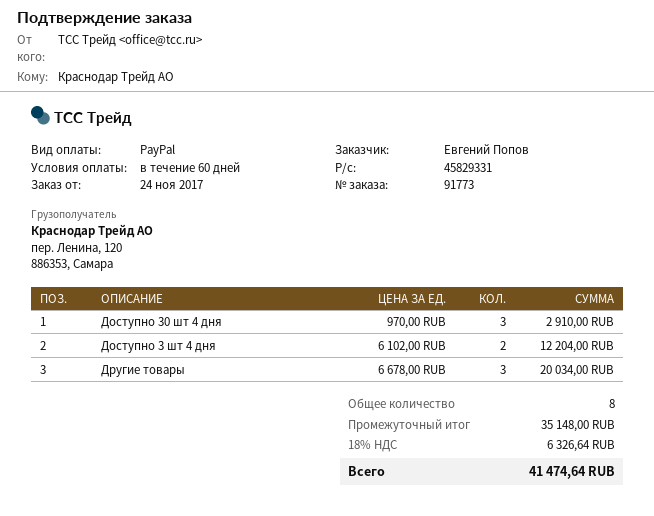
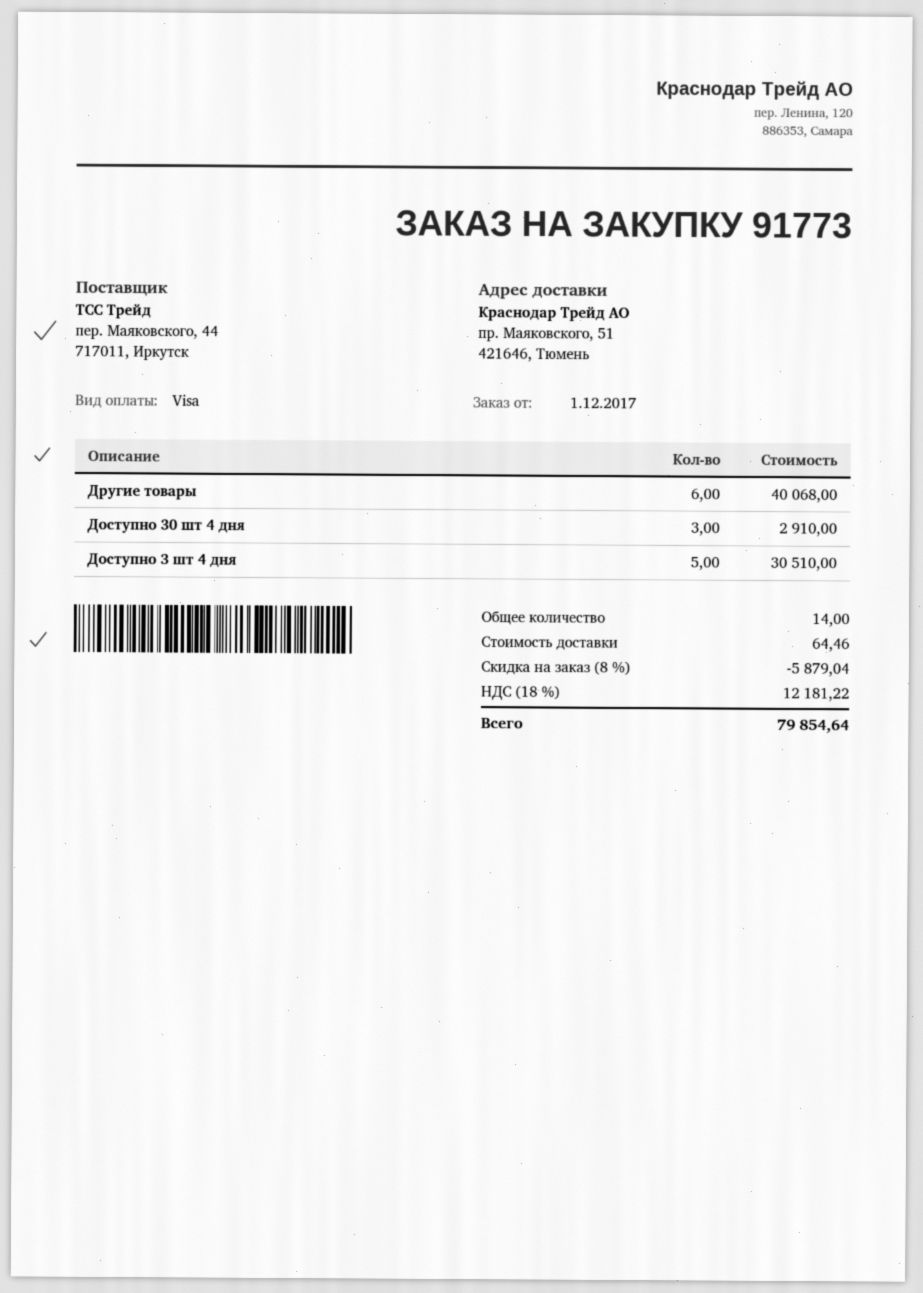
order date: 2017-11-24 -> 2017-12-01
payment method: PayPal -> Visa
ship to: пер. Ленина, 120, 886353, Самара -> пр. Маяковского, 51, 421646, Тюмень
Доступно 3 шт 4 дня: 2 for 12204.00 -> 5 for 30510.00
Другие товары: 3 for 20034.00 -> 6 for 40068.00
total quantity: 8 -> 14
discount: none -> 8% = 5879.04
shipping: none -> 64.46
tax: 18% = 6326.64 -> 18% = 12181.22
total: 41474.64 -> 79854.64

